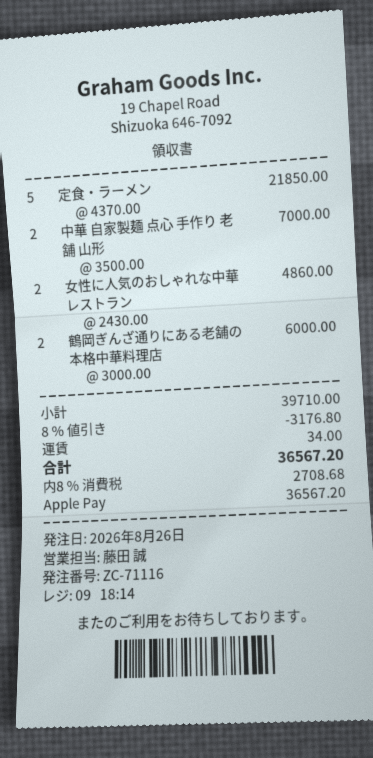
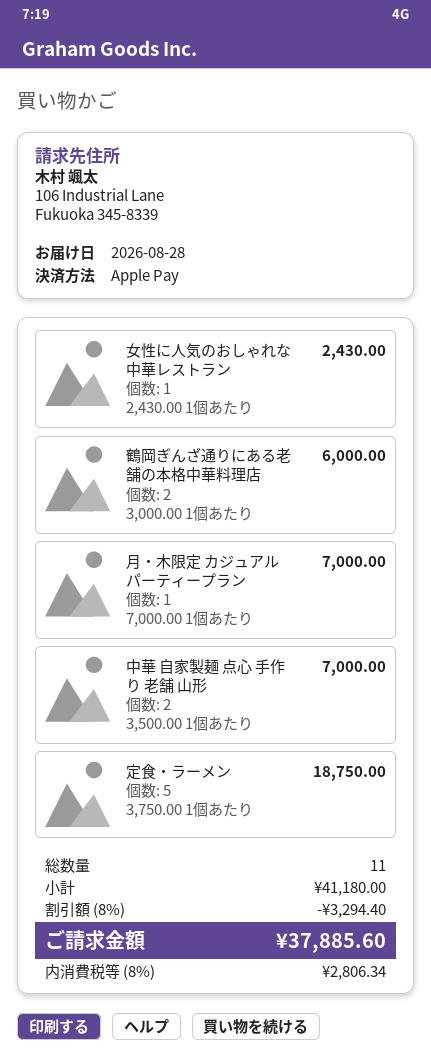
定食・ラーメン: 5 x 4370.00 = 21850.00 -> 5 x 3750.00 = 18750.00
女性に人気のおしゃれな中華レストラン: 2 x 2430.00 = 4860.00 -> 1 x 2430.00 = 2430.00
月・木限定 カジュアルパーティープラン: none -> 1 x 7000.00 = 7000.00
subtotal: 39710.00 -> 41180.00
discount: 8% = 3176.80 -> 8% = 3294.40
shipping: 34.00 -> none
tax: 8% = 2708.68 -> 8% = 2806.34
total: 36567.20 -> 37885.60

